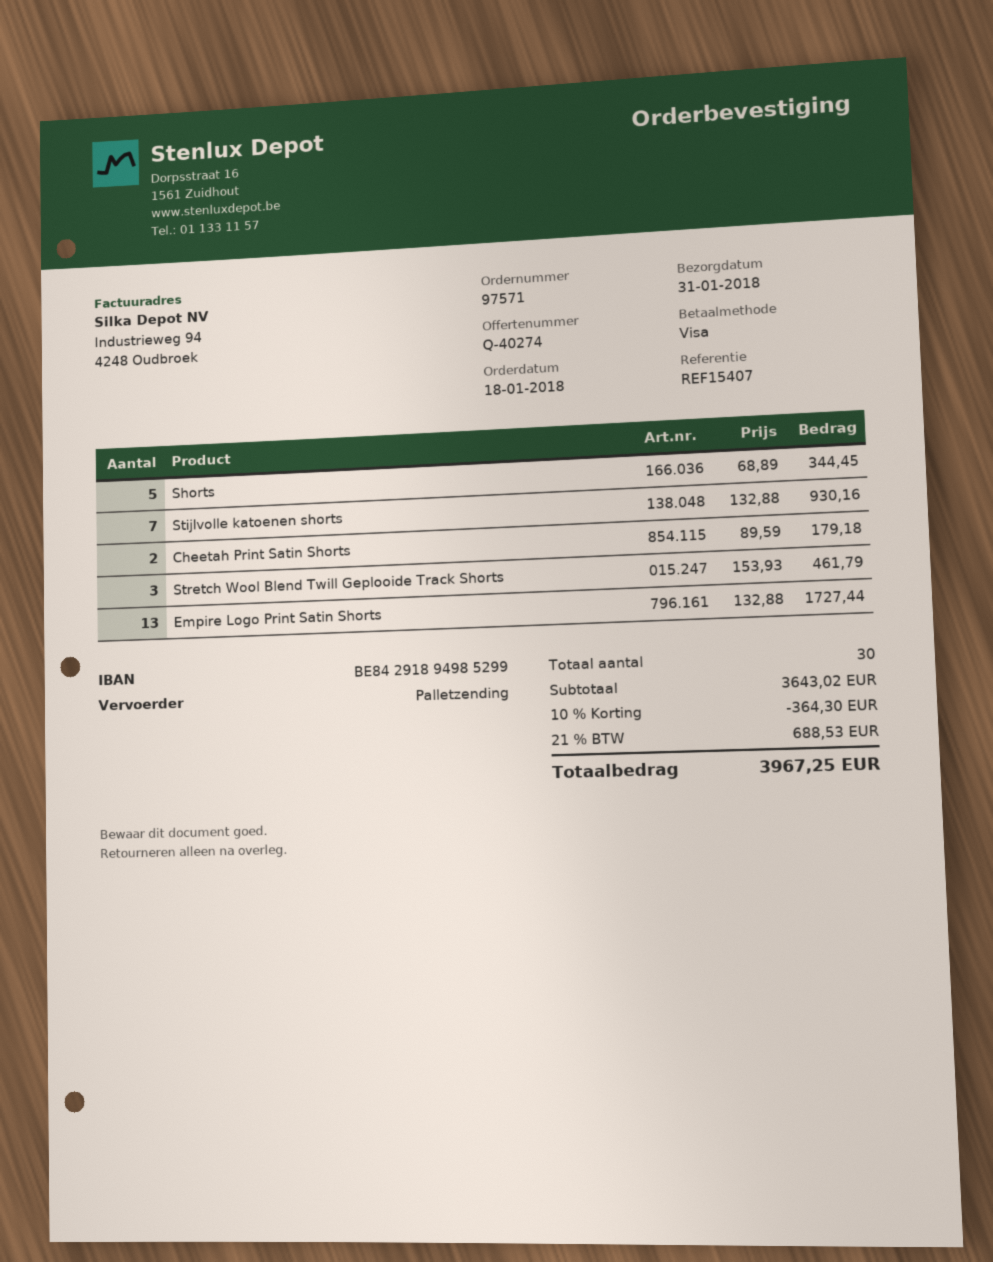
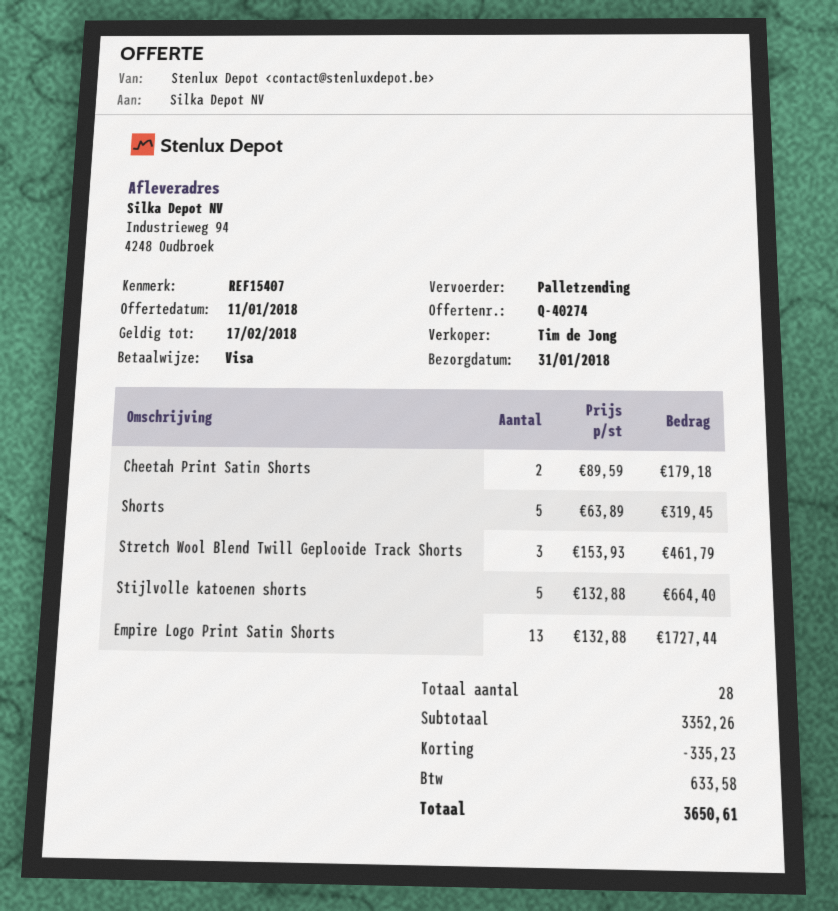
Shorts: 5 x 68.89 = 344.45 -> 5 x 63.89 = 319.45
Stijlvolle katoenen shorts: 7 x 132.88 = 930.16 -> 5 x 132.88 = 664.40
total quantity: 30 -> 28
subtotal: 3643.02 -> 3352.26
discount: 364.30 -> 335.23
tax: 688.53 -> 633.58
total: 3967.25 -> 3650.61

